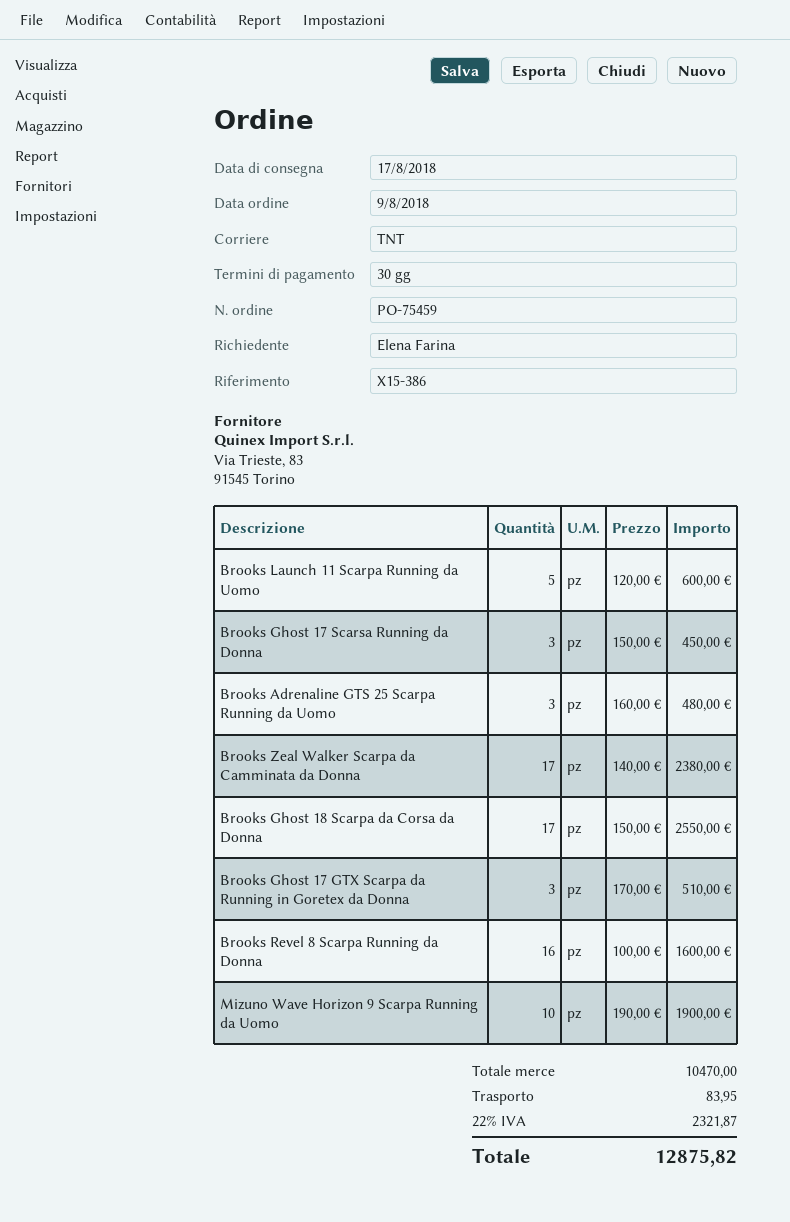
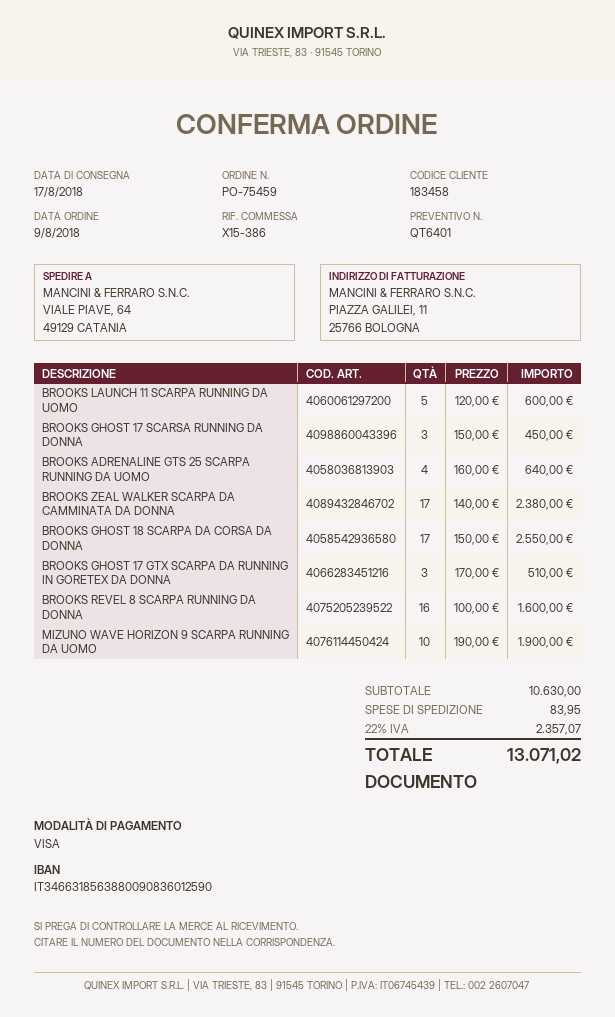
Brooks Adrenaline GTS 25 Scarpa Running da Uomo: 3 x 160.00 = 480.00 -> 4 x 160.00 = 640.00
subtotal: 10470.00 -> 10630.00
tax: 22% = 2321.87 -> 22% = 2357.07
total: 12875.82 -> 13071.02

